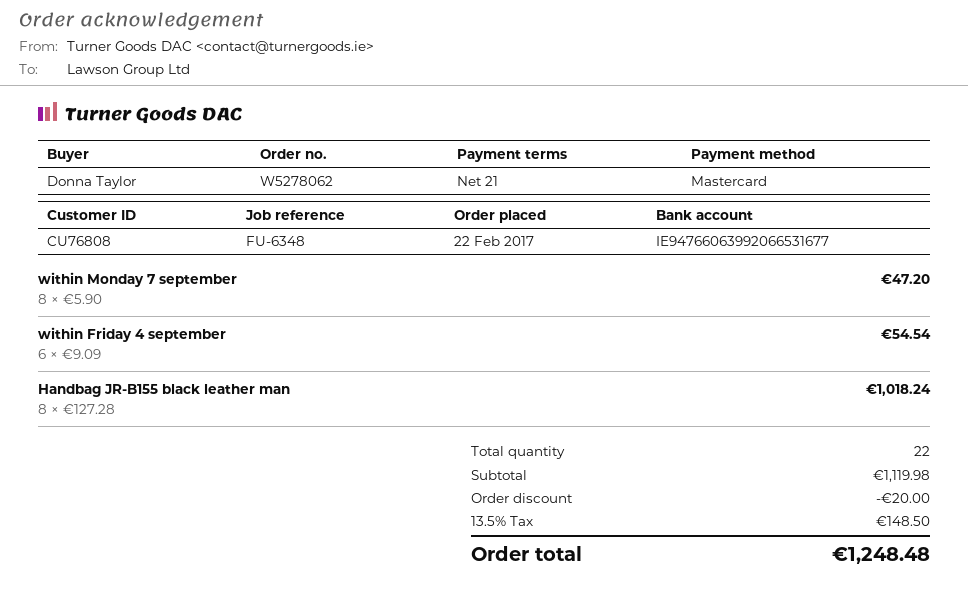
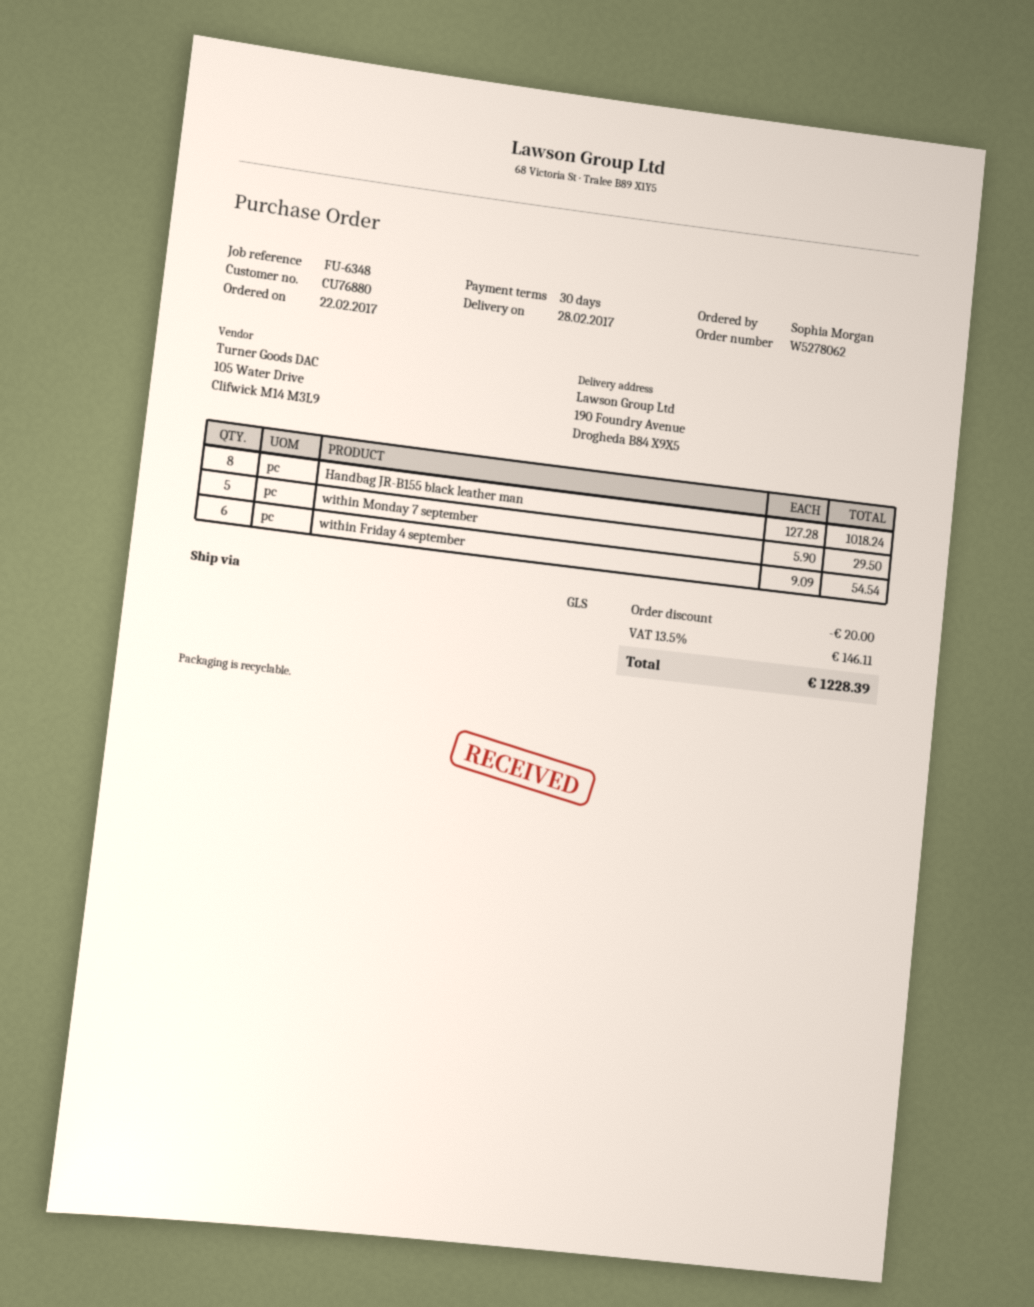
payment terms: 21 days -> 30 days
customer number: CU76808 -> CU76880
ordered by: Donna Taylor -> Sophia Morgan
within Monday 7 september: 8 x 5.90 = 47.20 -> 5 x 5.90 = 29.50
tax: 13.5% = 148.50 -> 13.5% = 146.11
total: 1248.48 -> 1228.39

